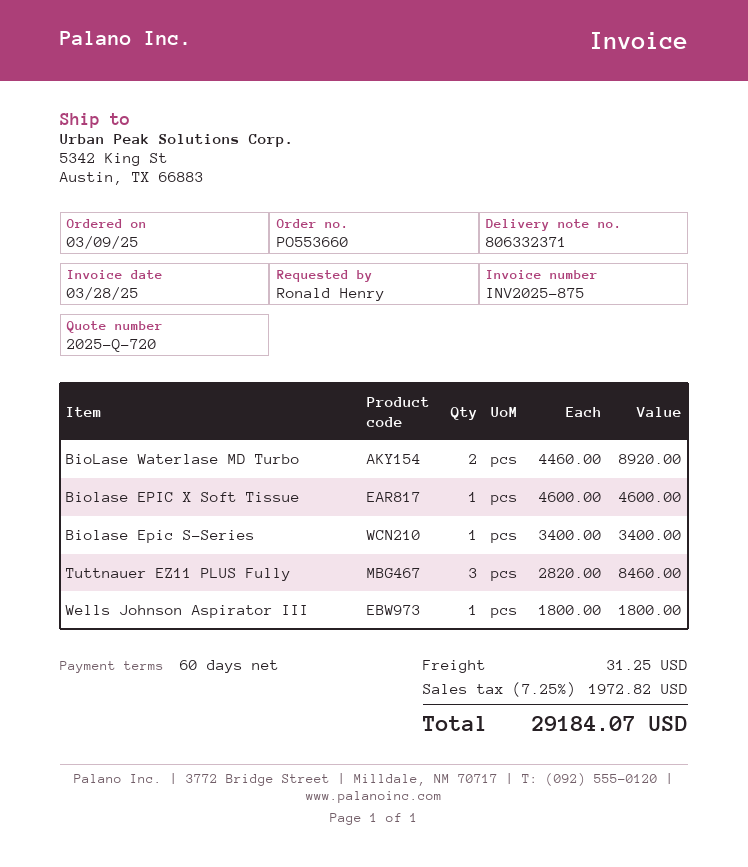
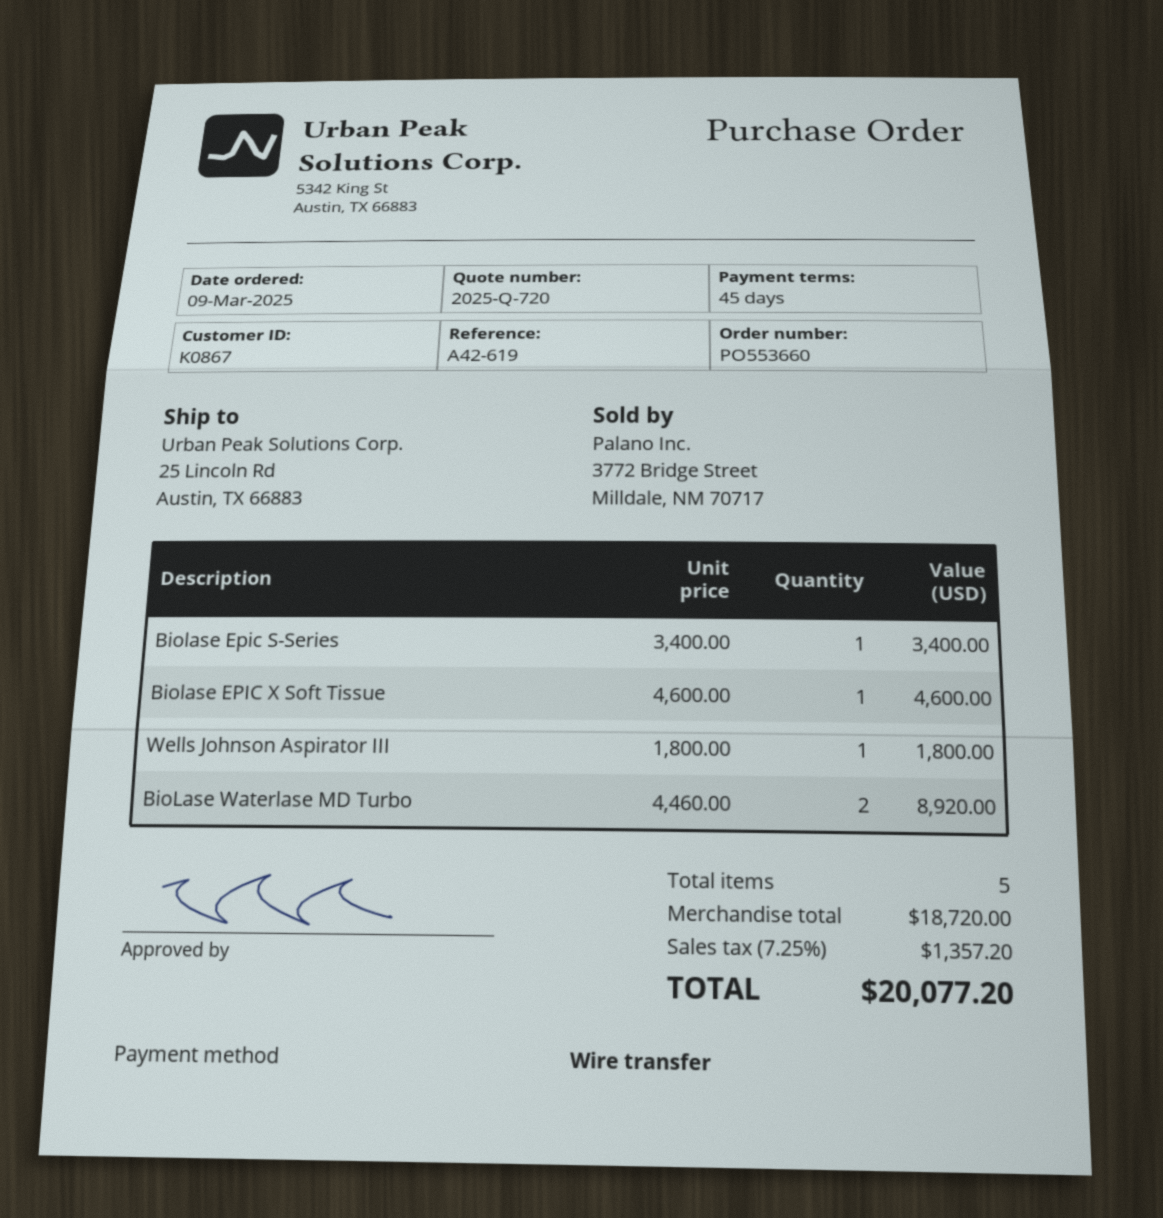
payment terms: 60 days -> 45 days
ship to: 5342 King St, Austin, TX 66883 -> 25 Lincoln Rd, Austin, TX 66883
Tuttnauer EZ11 PLUS Fully: 3 x 2820.00 = 8460.00 -> none
shipping: 31.25 -> none
tax: 7.25% = 1972.82 -> 7.25% = 1357.20
total: 29184.07 -> 20077.20

